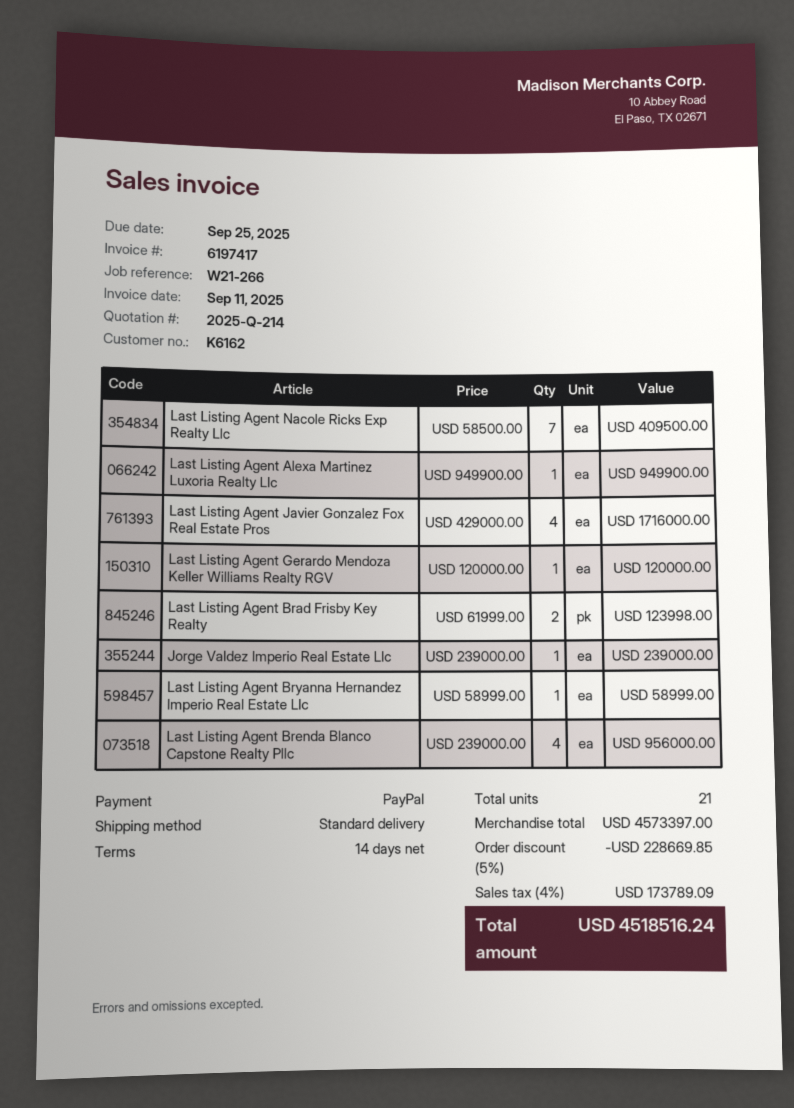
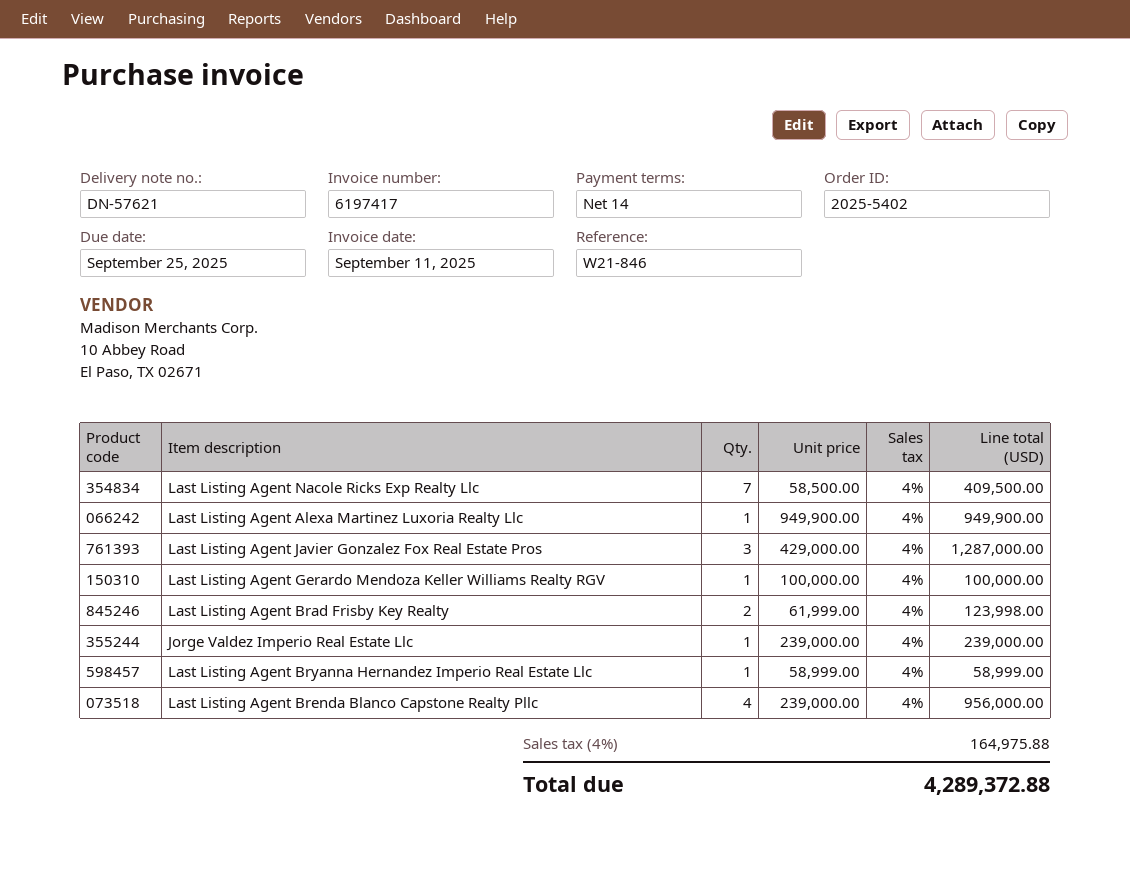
reference: W21-266 -> W21-846
Last Listing Agent Javier Gonzalez Fox Real Estate Pros: 4 x 429000.00 = 1716000.00 -> 3 x 429000.00 = 1287000.00
Last Listing Agent Gerardo Mendoza Keller Williams Realty RGV: 1 x 120000.00 = 120000.00 -> 1 x 100000.00 = 100000.00
discount: 5% = 228669.85 -> none
tax: 4% = 173789.09 -> 4% = 164975.88
total: 4518516.24 -> 4289372.88

